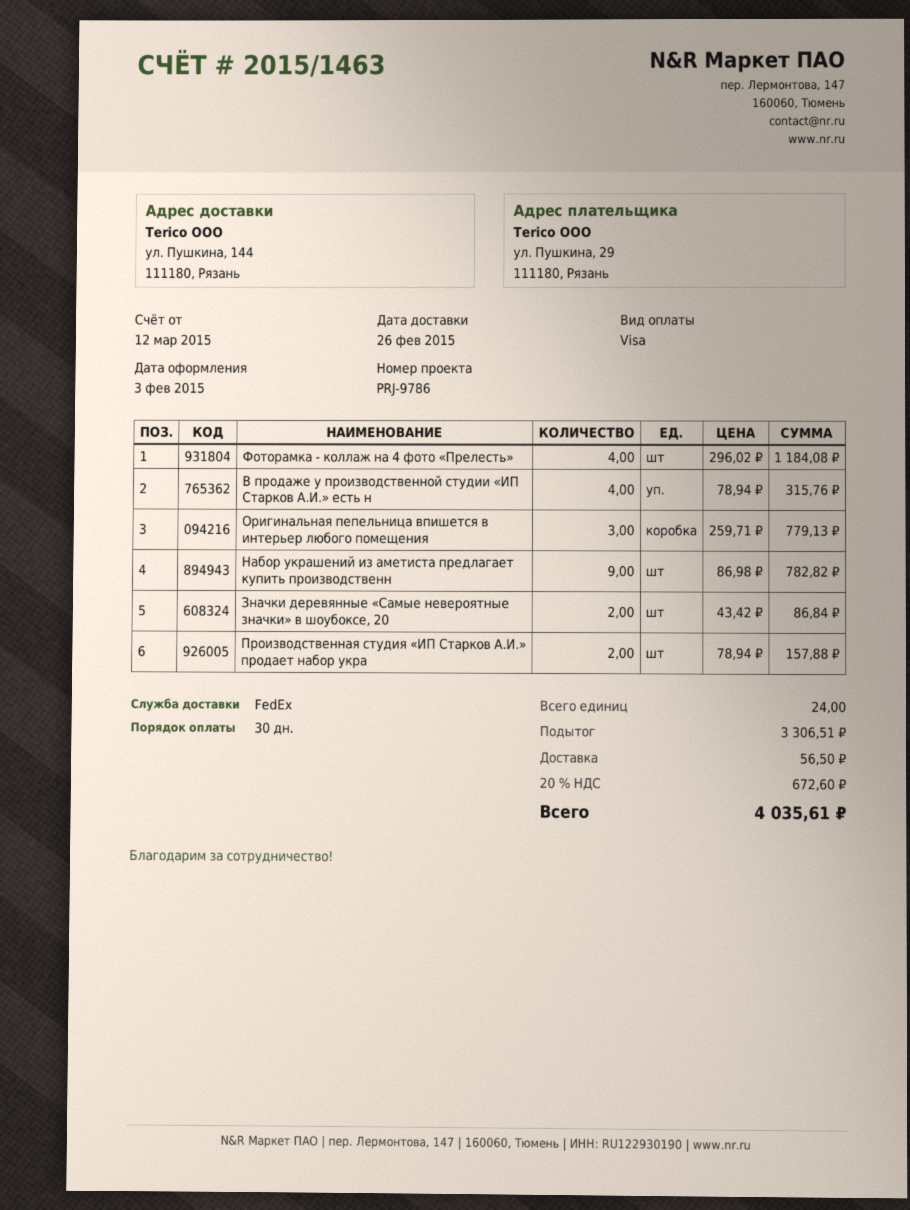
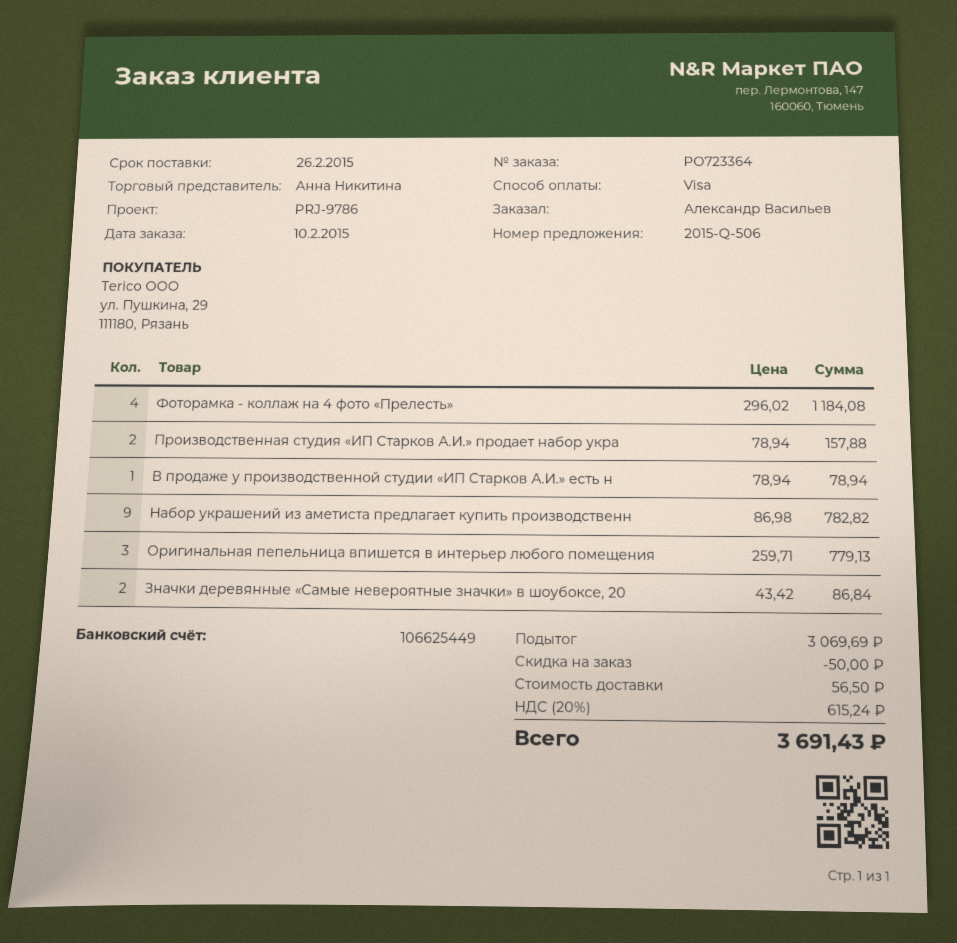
order date: 2015-02-03 -> 2015-02-10
В продаже у производственной студии «ИП Старков А.И.» есть н: 4 x 78.94 = 315.76 -> 1 x 78.94 = 78.94
subtotal: 3306.51 -> 3069.69
discount: none -> 50.00
tax: 20% = 672.60 -> 20% = 615.24
total: 4035.61 -> 3691.43

